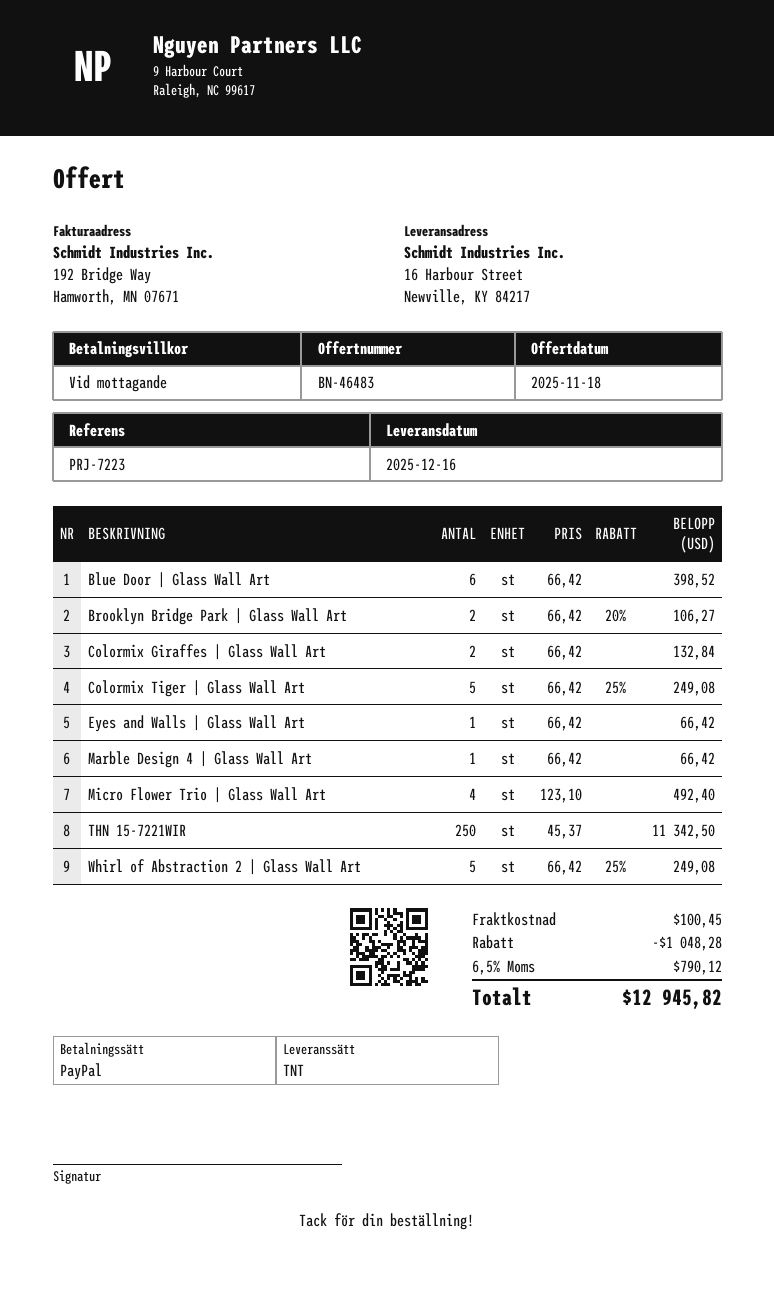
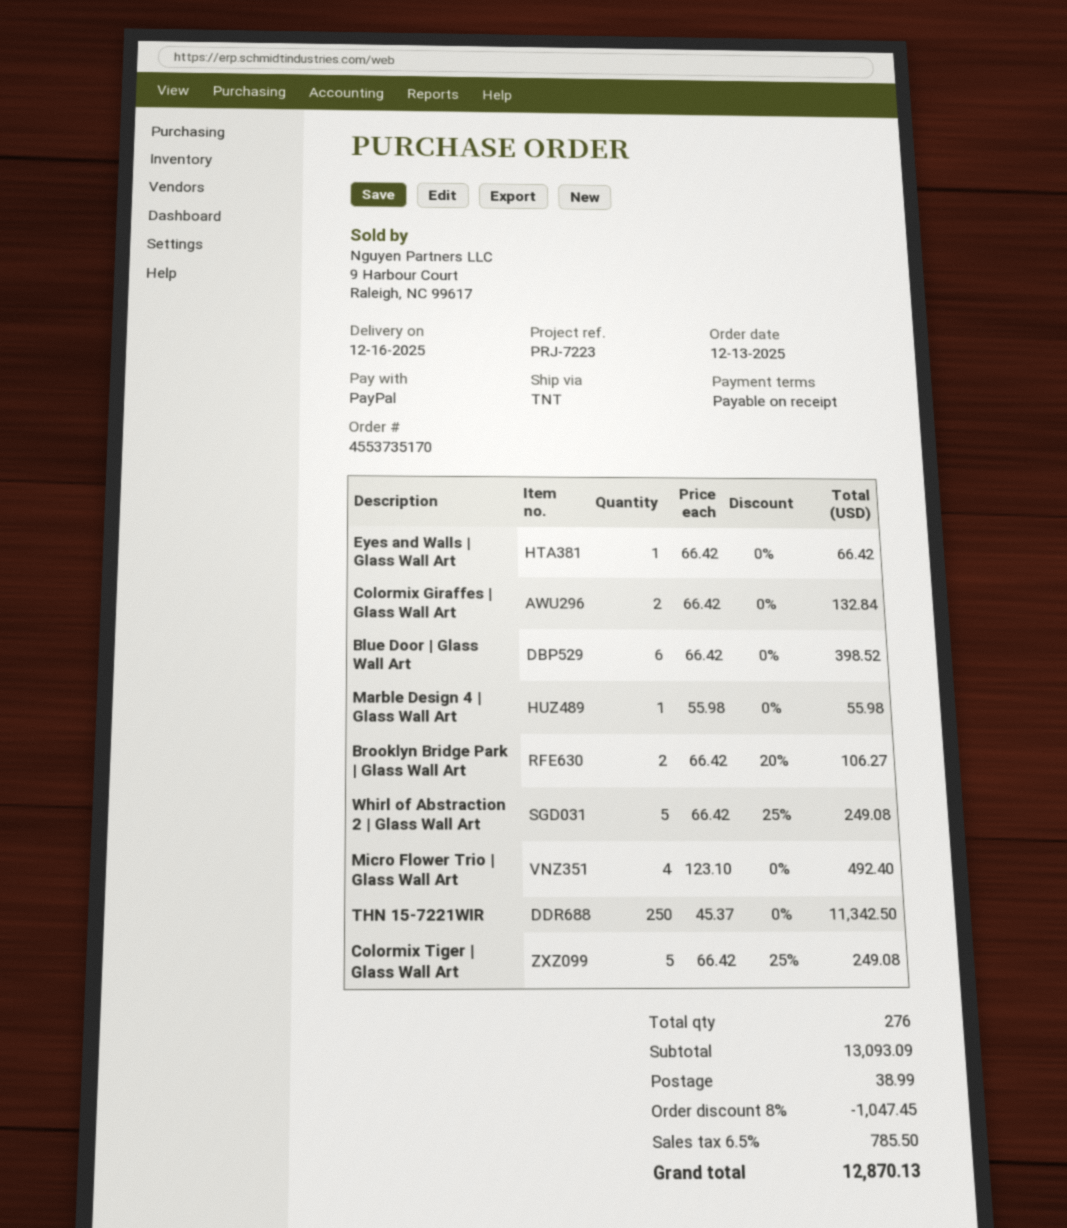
Marble Design 4 | Glass Wall Art: 1 x 66.42 = 66.42 -> 1 x 55.98 = 55.98
discount: 1048.28 -> 1047.45
shipping: 100.45 -> 38.99
tax: 6.5% = 790.12 -> 6.5% = 785.50
total: 12945.82 -> 12870.13

